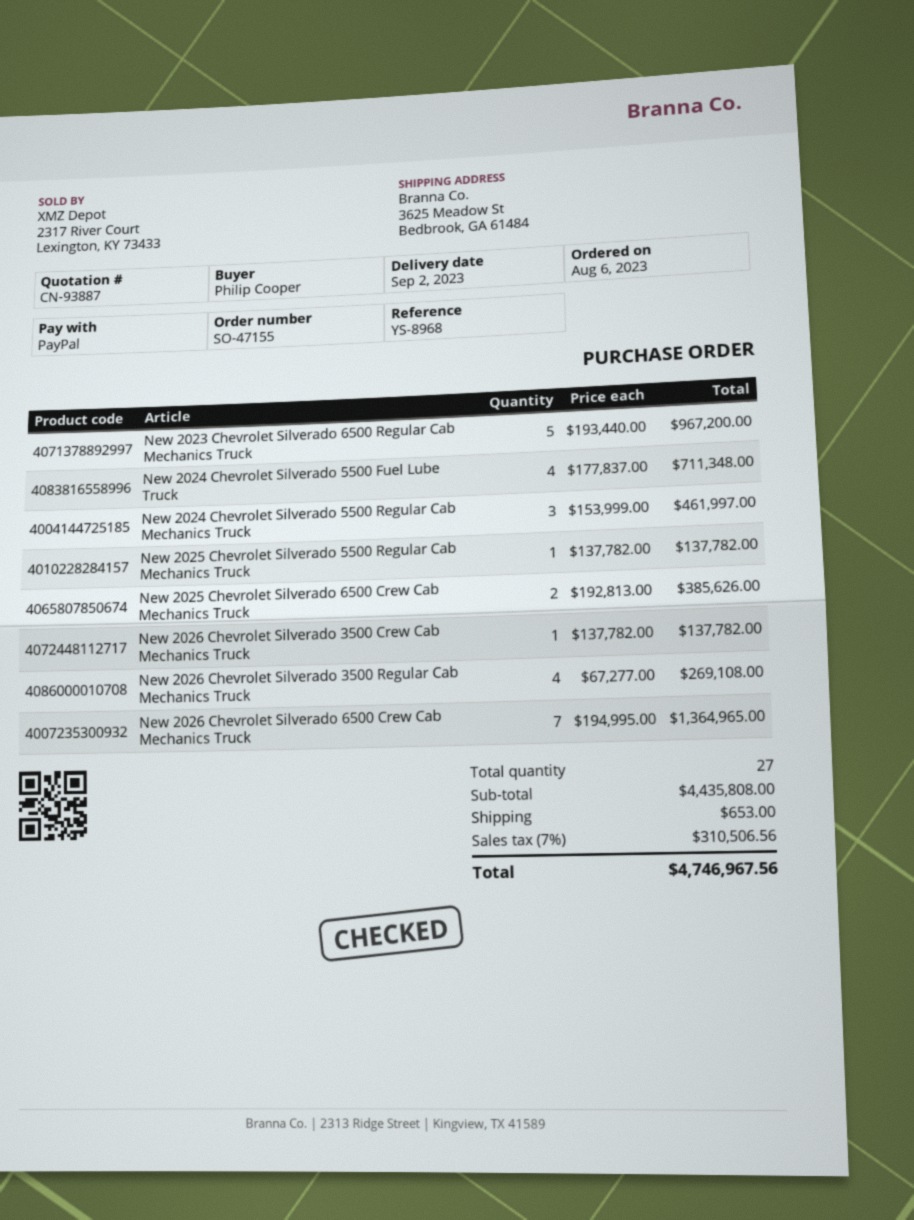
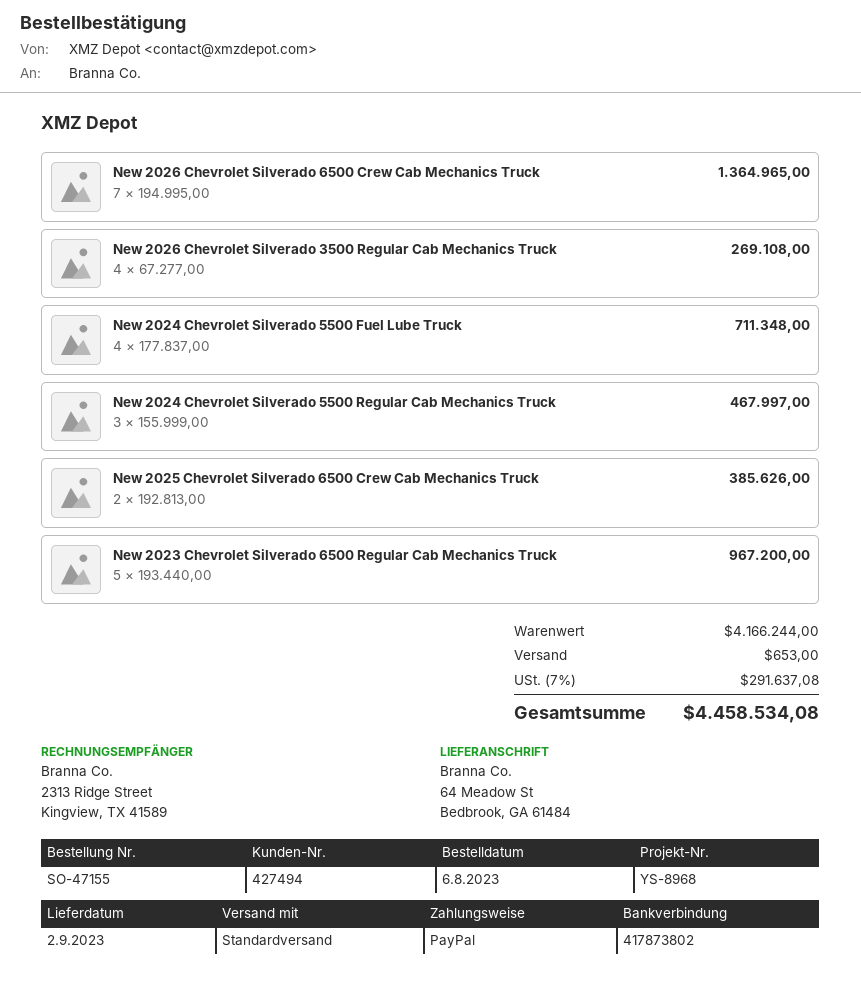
ship to: 3625 Meadow St, Bedbrook, GA 61484 -> 64 Meadow St, Bedbrook, GA 61484
New 2024 Chevrolet Silverado 5500 Regular Cab Mechanics Truck: 3 x 153999.00 = 461997.00 -> 3 x 155999.00 = 467997.00
New 2025 Chevrolet Silverado 5500 Regular Cab Mechanics Truck: 1 x 137782.00 = 137782.00 -> none
New 2026 Chevrolet Silverado 3500 Crew Cab Mechanics Truck: 1 x 137782.00 = 137782.00 -> none
subtotal: 4435808.00 -> 4166244.00
tax: 7% = 310506.56 -> 7% = 291637.08
total: 4746967.56 -> 4458534.08

